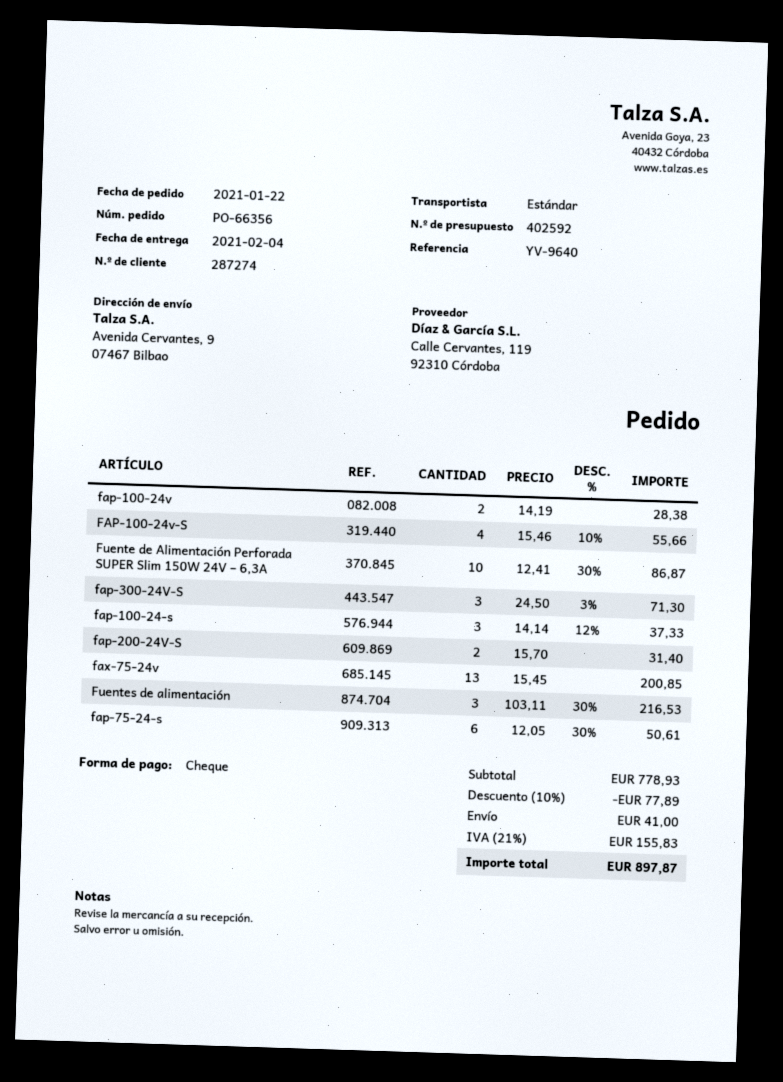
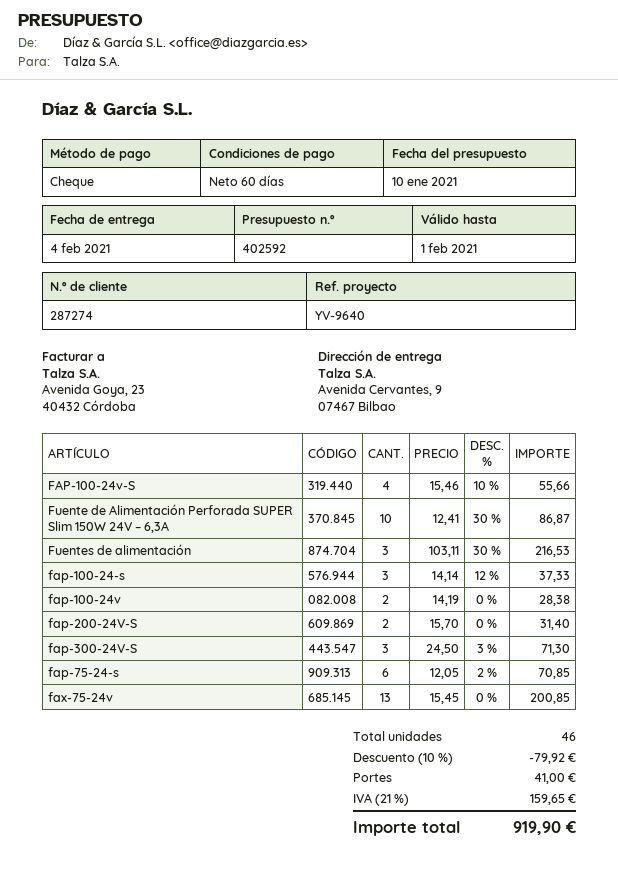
fap-75-24-s: 6 x 12.05 - 30% = 50.61 -> 6 x 12.05 - 2% = 70.85
discount: 10% = 77.89 -> 10% = 79.92
tax: 21% = 155.83 -> 21% = 159.65
total: 897.87 -> 919.90

